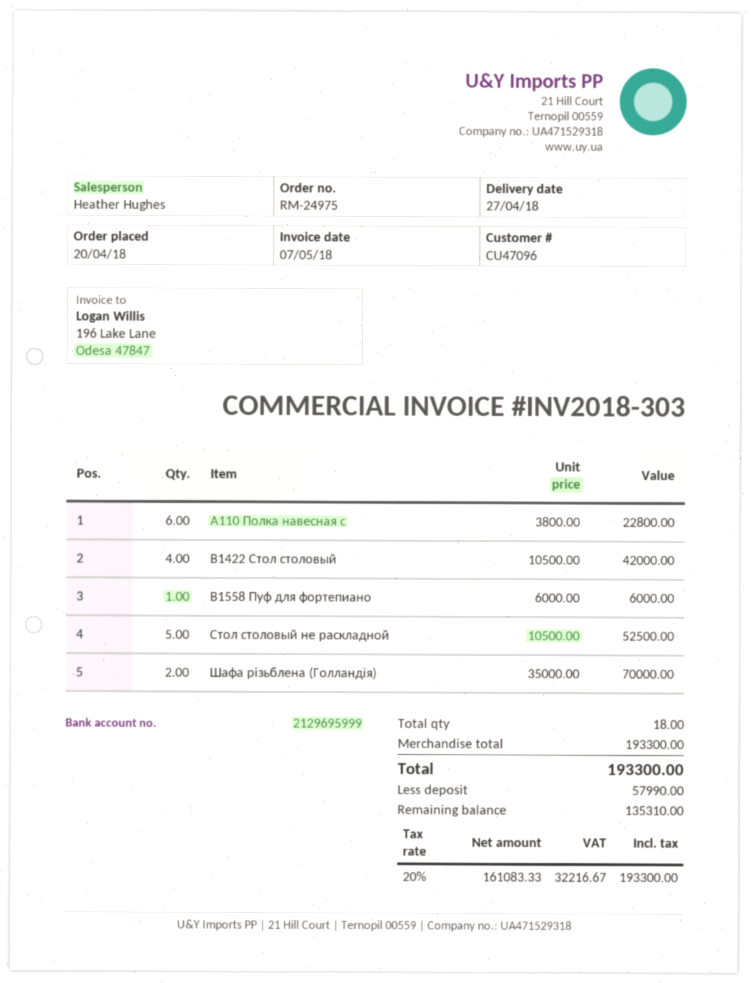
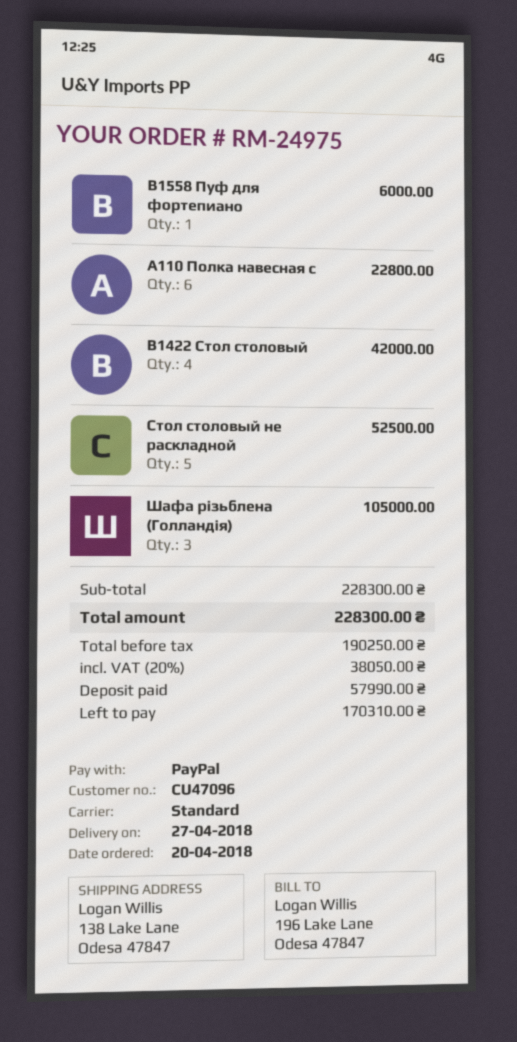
Шафа різьблена (Голландія): 2 for 70000.00 -> 3 for 105000.00
subtotal: 193300.00 -> 228300.00
net: 161083.33 -> 190250.00
tax: 20% = 32216.67 -> 20% = 38050.00
total: 193300.00 -> 228300.00
balance: 135310.00 -> 170310.00

